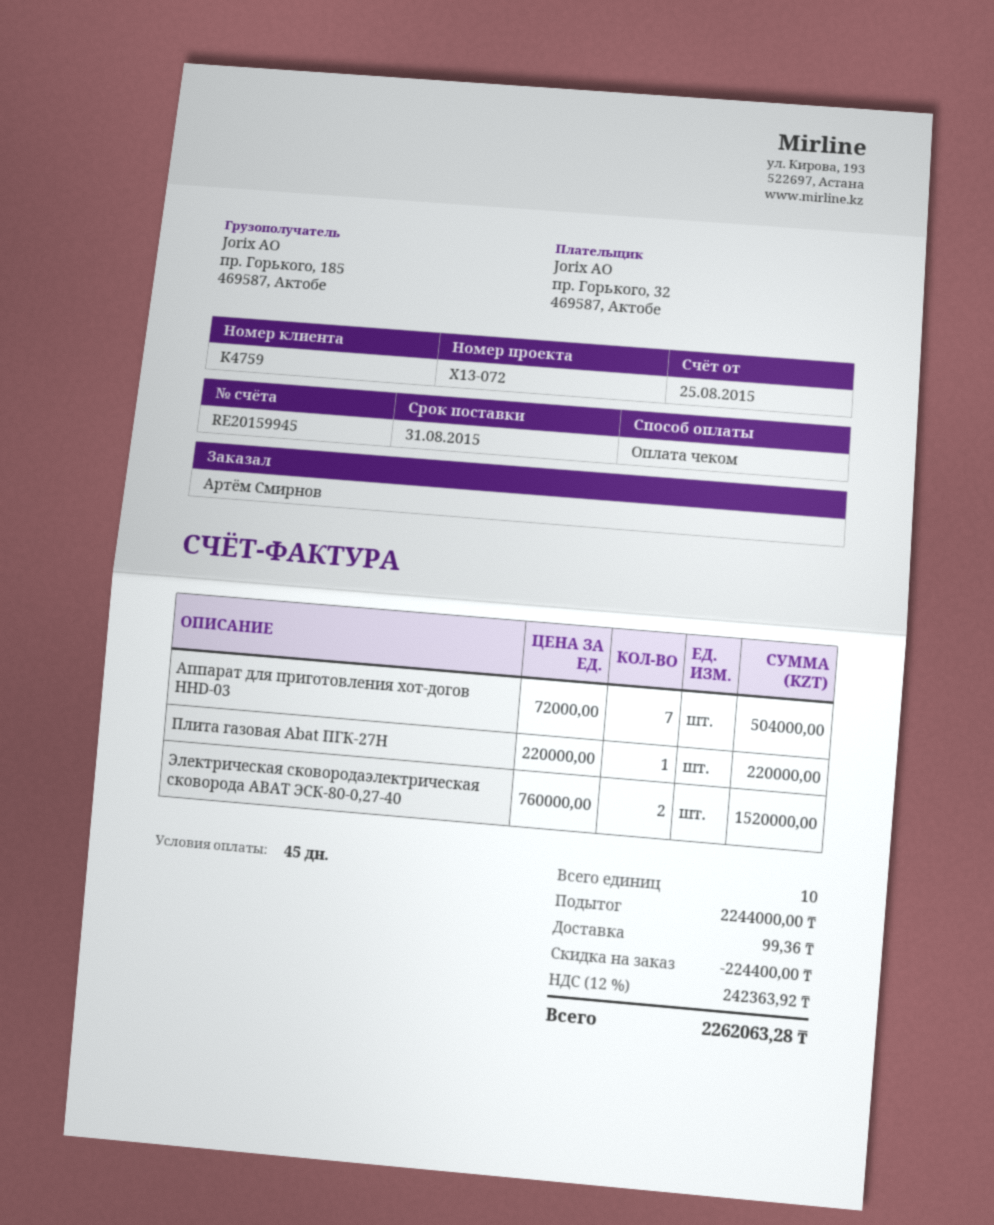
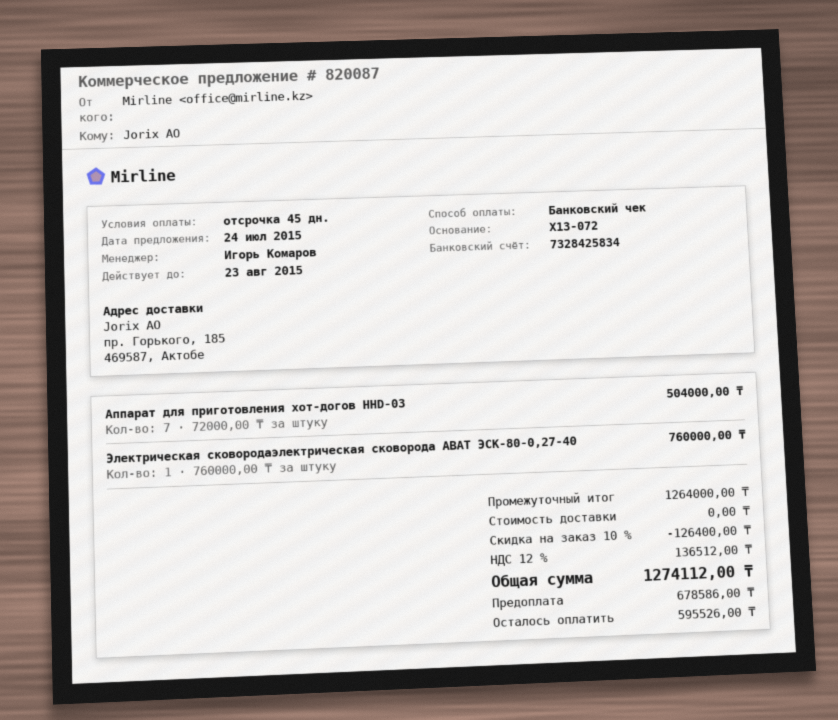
Плита газовая Abat ПГК-27Н: 1 x 220000.00 = 220000.00 -> none
Электрическая сковородаэлектрическая сковорода ABAT ЭСК‑80‑0,27‑40: 2 x 760000.00 = 1520000.00 -> 1 x 760000.00 = 760000.00
subtotal: 2244000.00 -> 1264000.00
discount: 224400.00 -> 126400.00
shipping: 99.36 -> 0.00
tax: 12% = 242363.92 -> 12% = 136512.00
total: 2262063.28 -> 1274112.00

